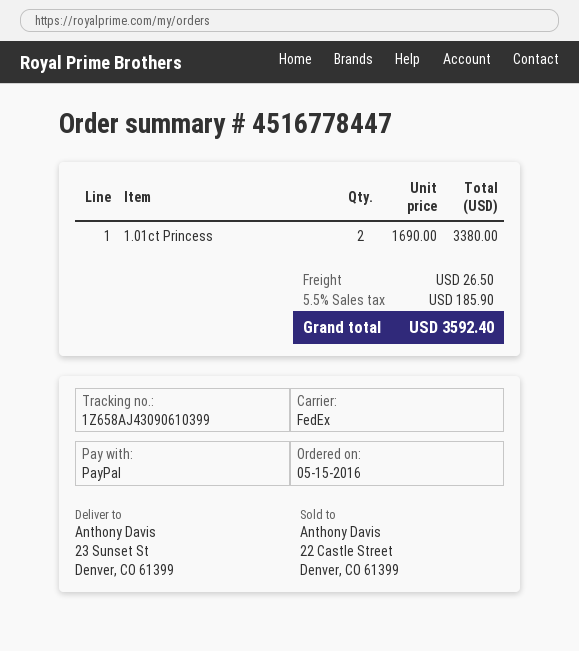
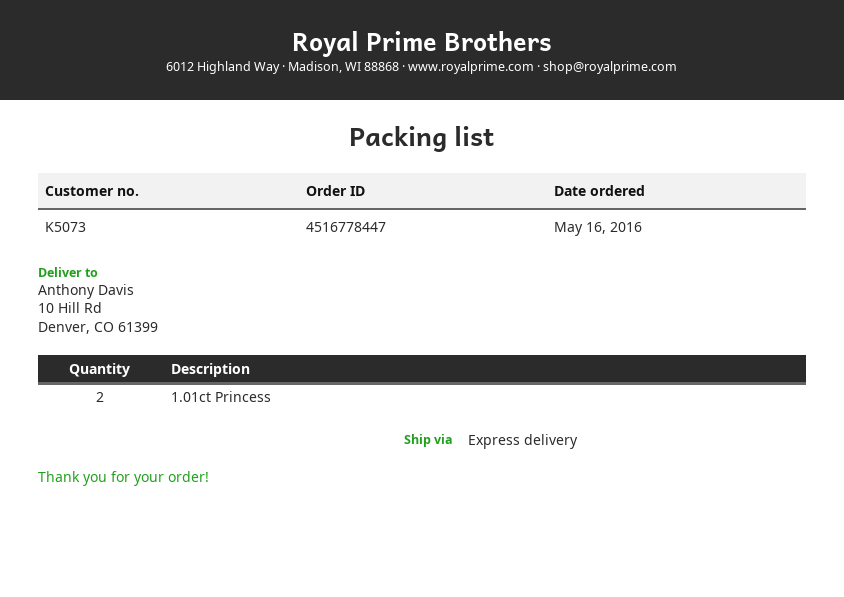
order date: 2016-05-15 -> 2016-05-16
shipping method: FedEx -> express
ship to: 23 Sunset St, Denver, CO 61399 -> 10 Hill Rd, Denver, CO 61399

